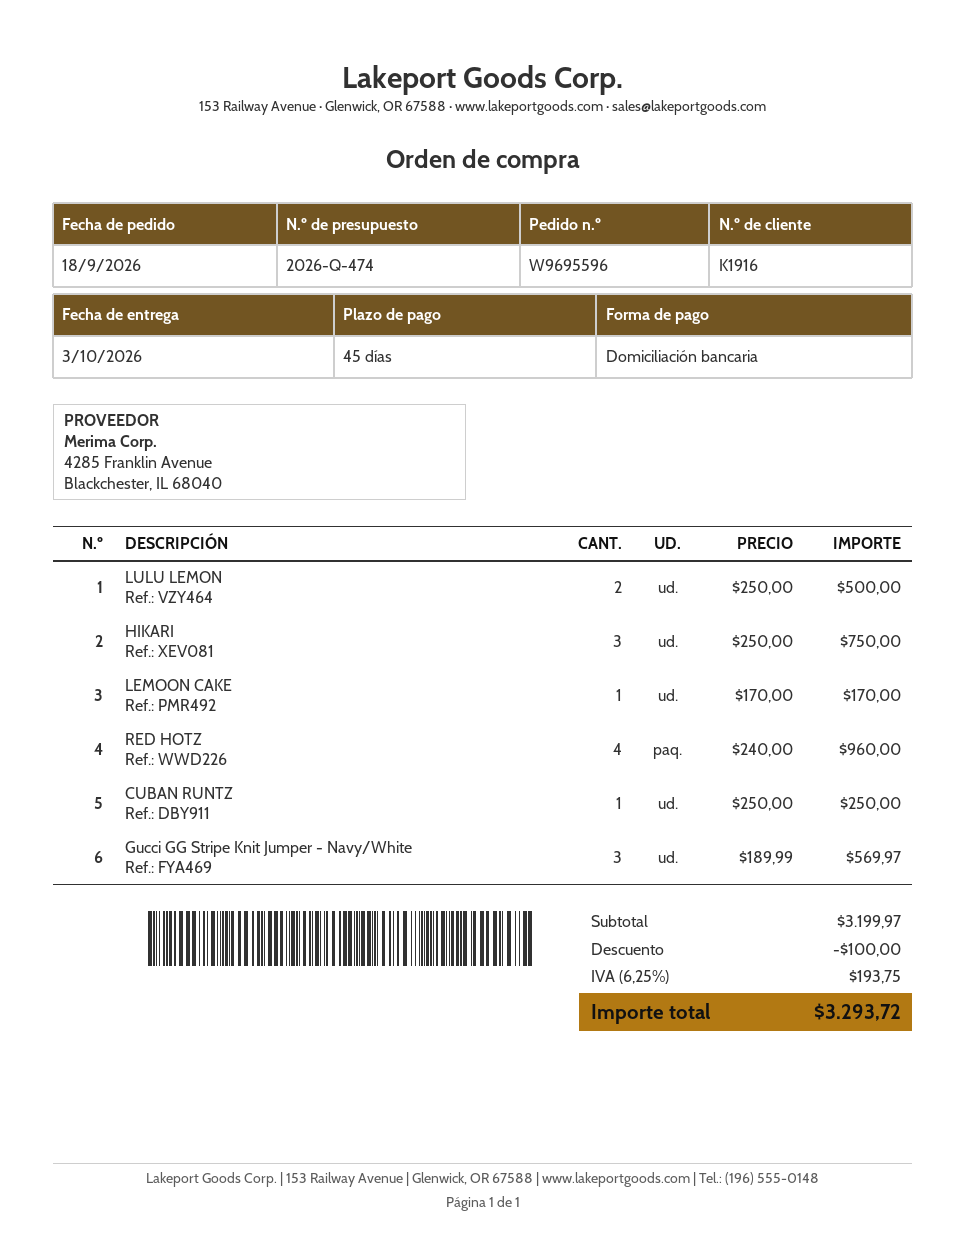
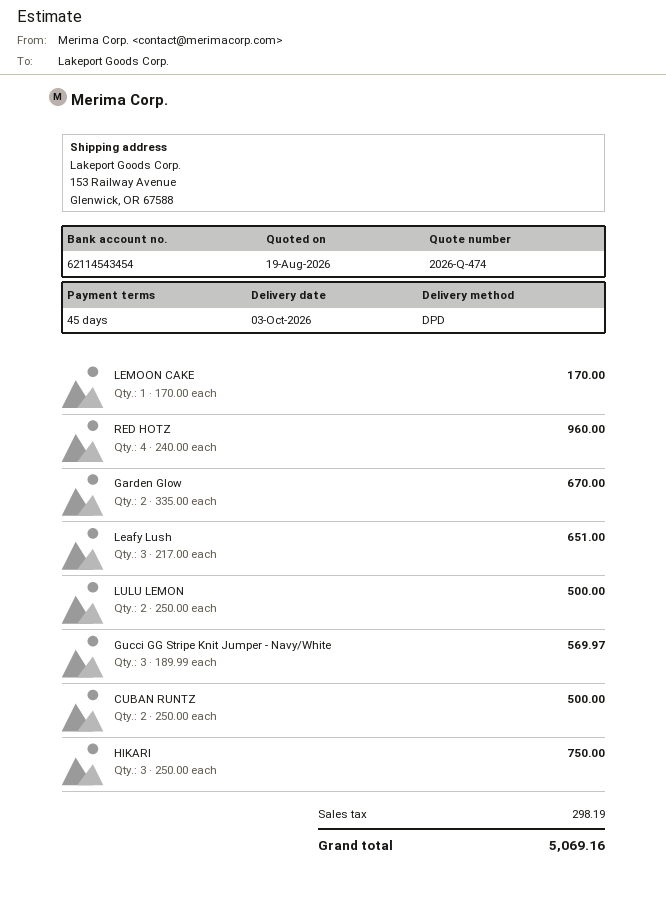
CUBAN RUNTZ: 1 x 250.00 = 250.00 -> 2 x 250.00 = 500.00
Garden Glow: none -> 2 x 335.00 = 670.00
Leafy Lush: none -> 3 x 217.00 = 651.00
discount: 100.00 -> none
tax: 193.75 -> 298.19
total: 3293.72 -> 5069.16

